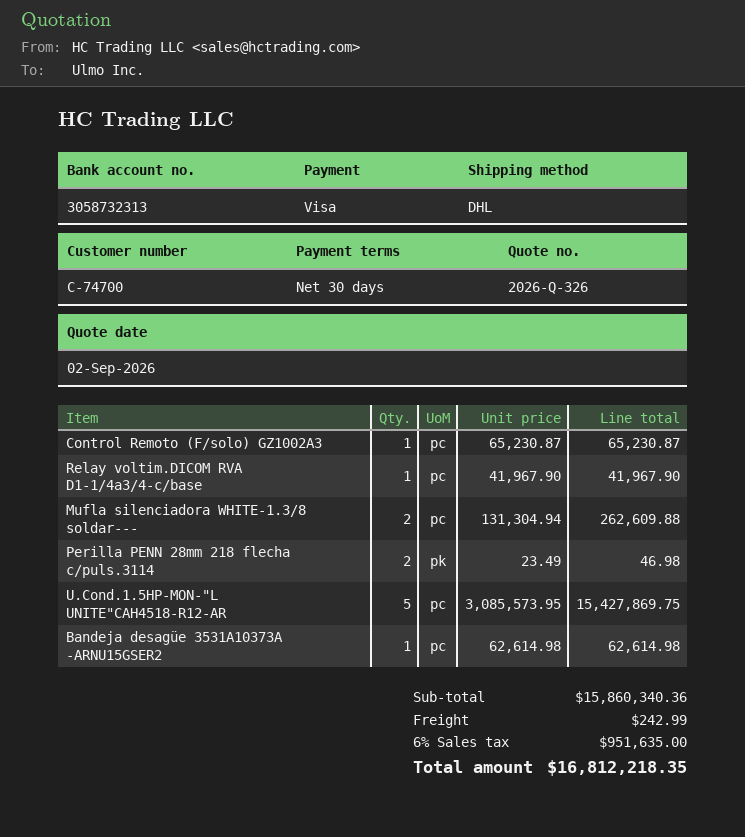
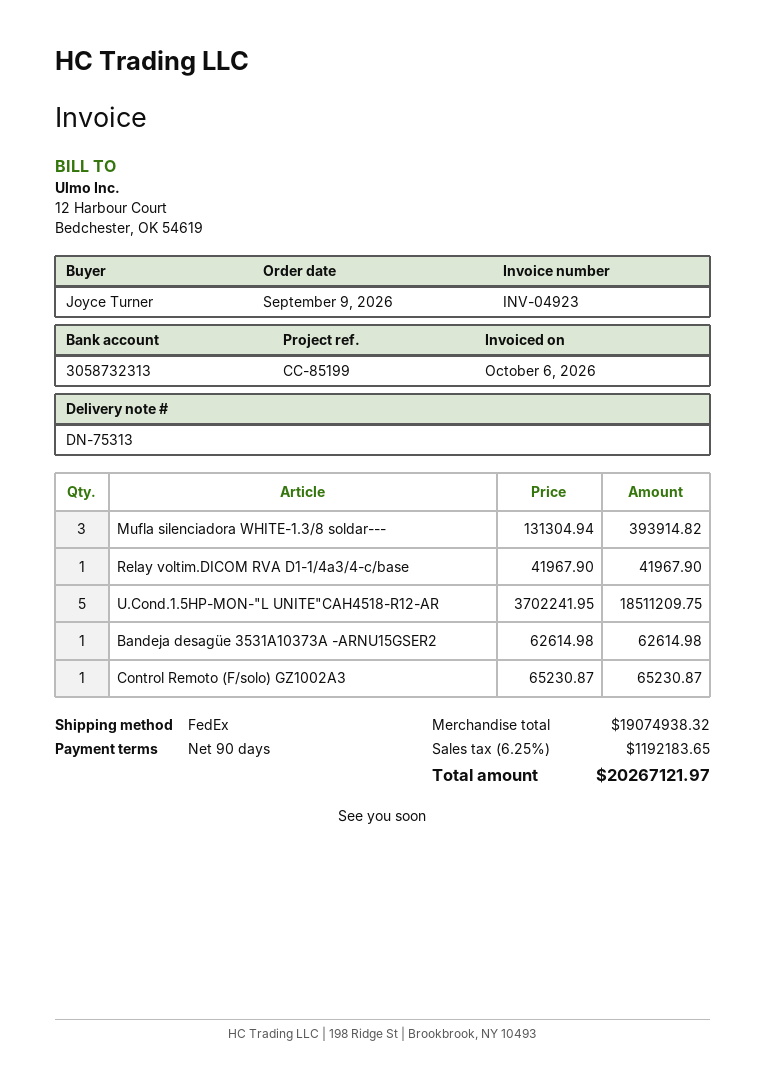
payment terms: 30 days -> 90 days
shipping method: DHL -> FedEx
Mufla silenciadora WHITE-1.3/8 soldar---: 2 x 131304.94 = 262609.88 -> 3 x 131304.94 = 393914.82
Perilla PENN 28mm 218 flecha c/puls.3114: 2 x 23.49 = 46.98 -> none
U.Cond.1.5HP-MON-"L UNITE"CAH4518-R12-AR: 5 x 3085573.95 = 15427869.75 -> 5 x 3702241.95 = 18511209.75
subtotal: 15860340.36 -> 19074938.32
shipping: 242.99 -> none
tax: 6% = 951635.00 -> 6.25% = 1192183.65
total: 16812218.35 -> 20267121.97

